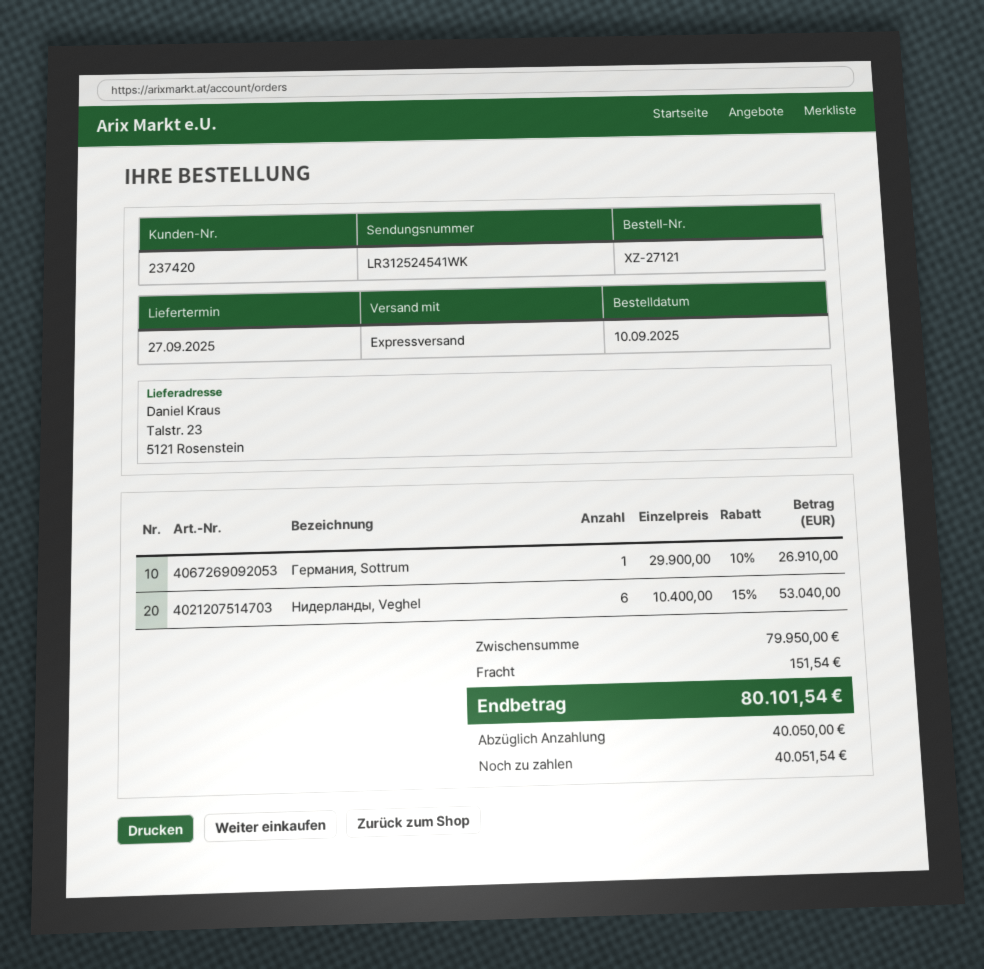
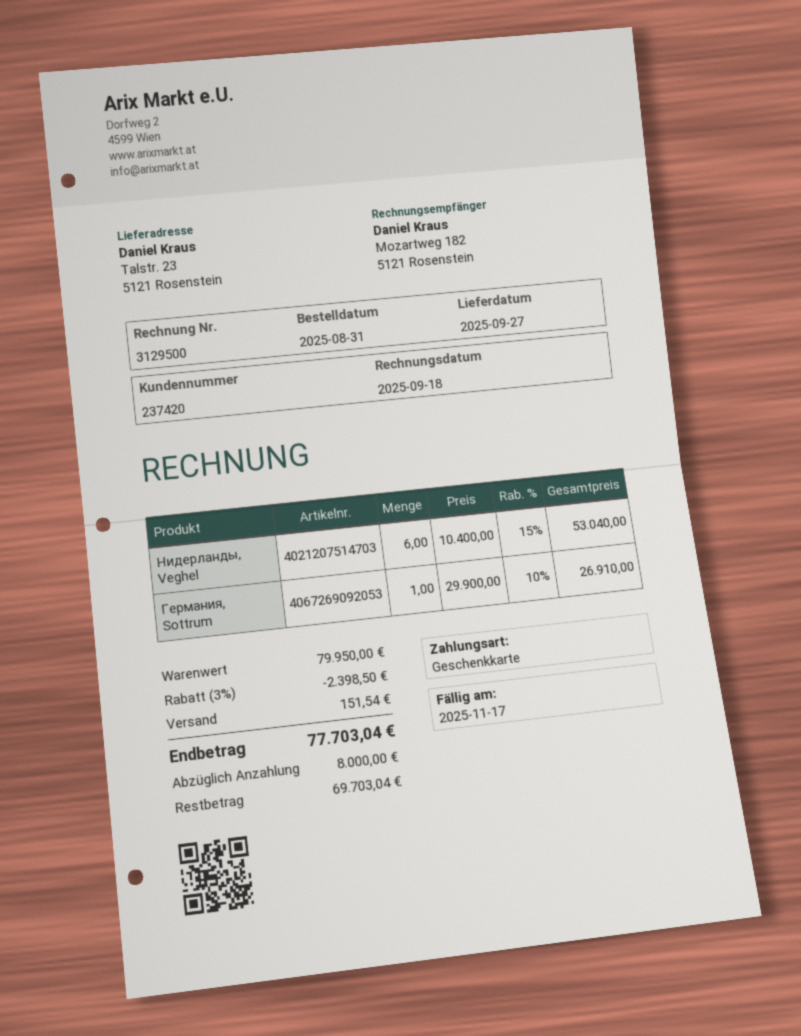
order date: 2025-09-10 -> 2025-08-31
discount: none -> 3% = 2398.50
total: 80101.54 -> 77703.04
deposit: 40050.00 -> 8000.00
balance: 40051.54 -> 69703.04

